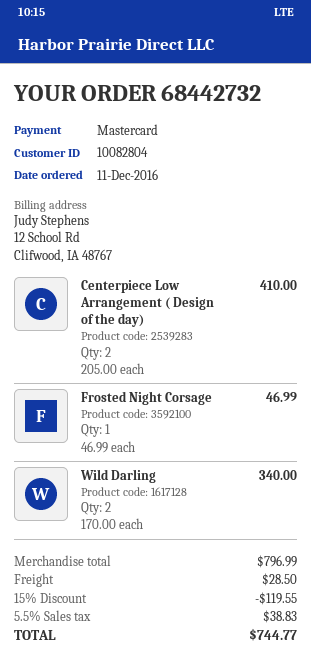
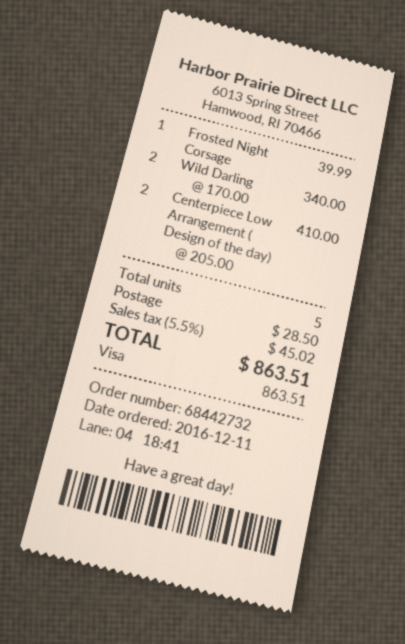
payment method: Mastercard -> Visa
Frosted Night Corsage: 1 x 46.99 = 46.99 -> 1 x 39.99 = 39.99
discount: 15% = 119.55 -> none
tax: 5.5% = 38.83 -> 5.5% = 45.02
total: 744.77 -> 863.51

